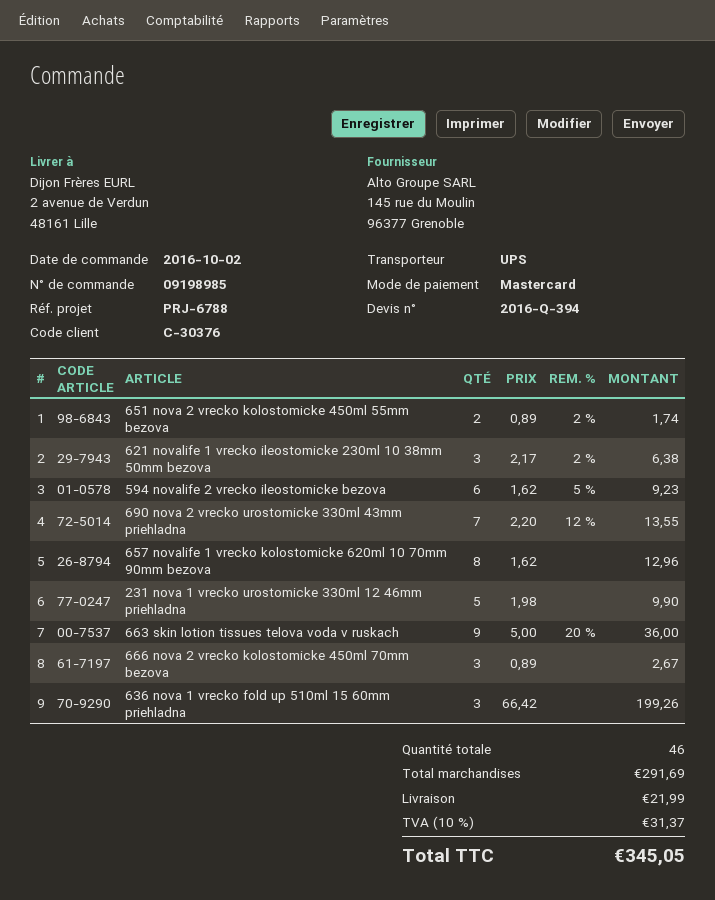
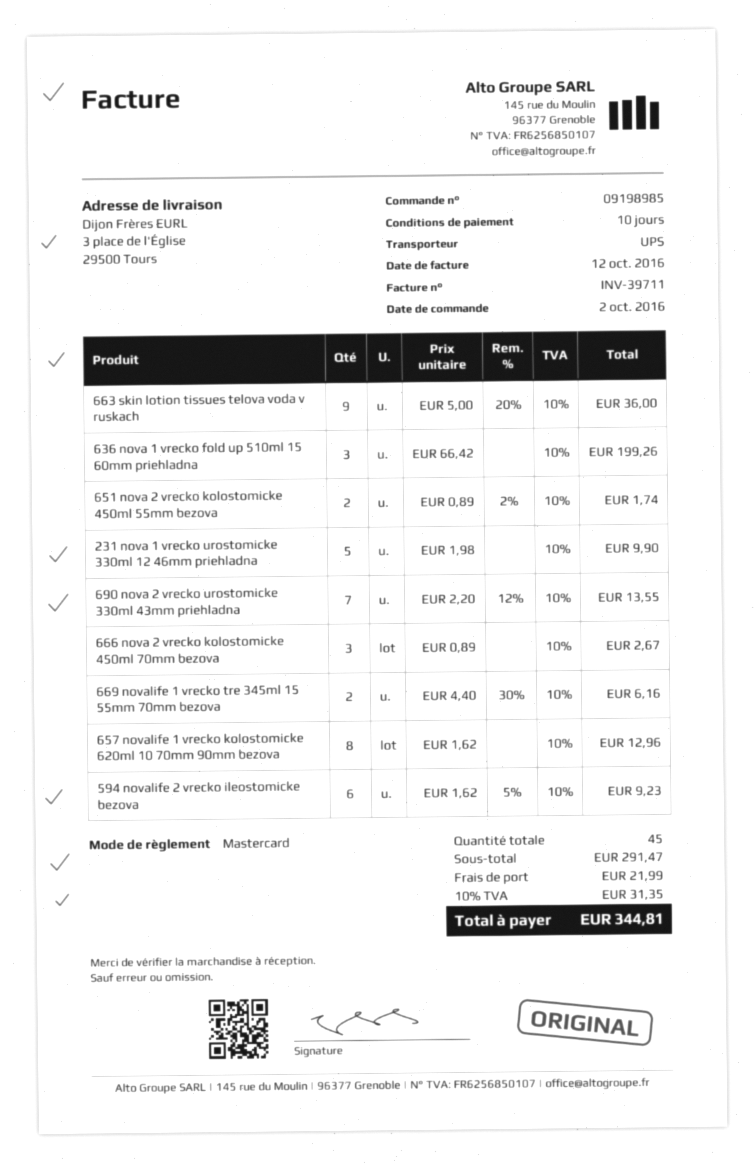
ship to: 2 avenue de Verdun, 48161 Lille -> 3 place de l'Église, 29500 Tours
621 novalife 1 vrecko ileostomicke 230ml 10 38mm 50mm bezova: 3 x 2.17 - 2% = 6.38 -> none
669 novalife 1 vrecko tre 345ml 15 55mm 70mm bezova: none -> 2 x 4.40 - 30% = 6.16
total quantity: 46 -> 45
subtotal: 291.69 -> 291.47
tax: 10% = 31.37 -> 10% = 31.35
total: 345.05 -> 344.81

